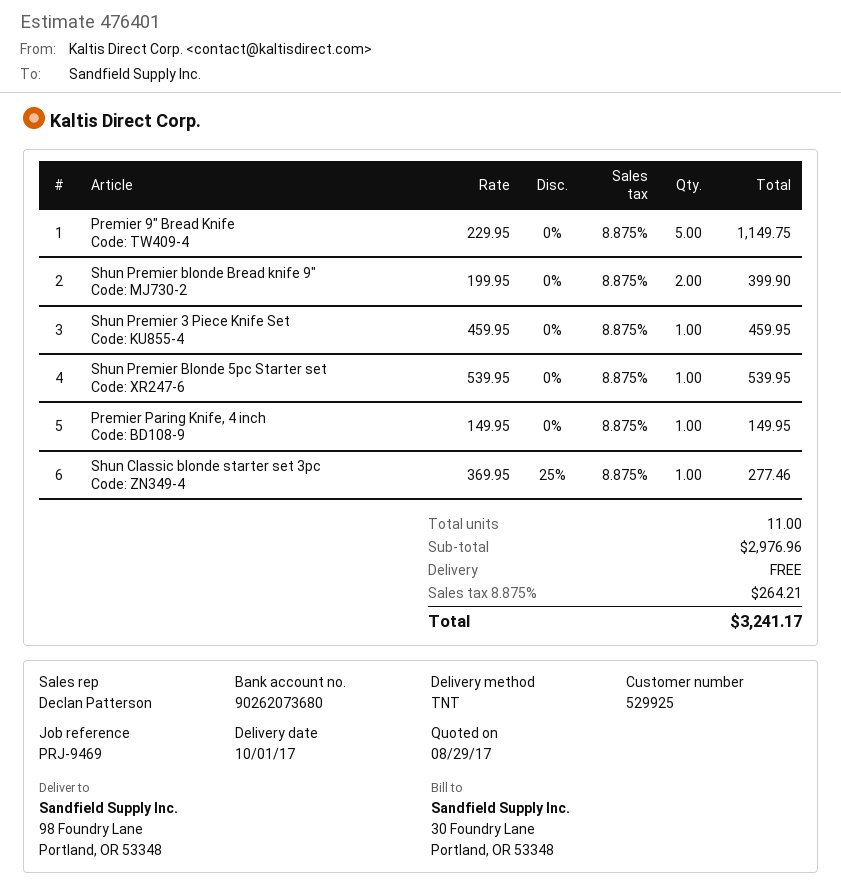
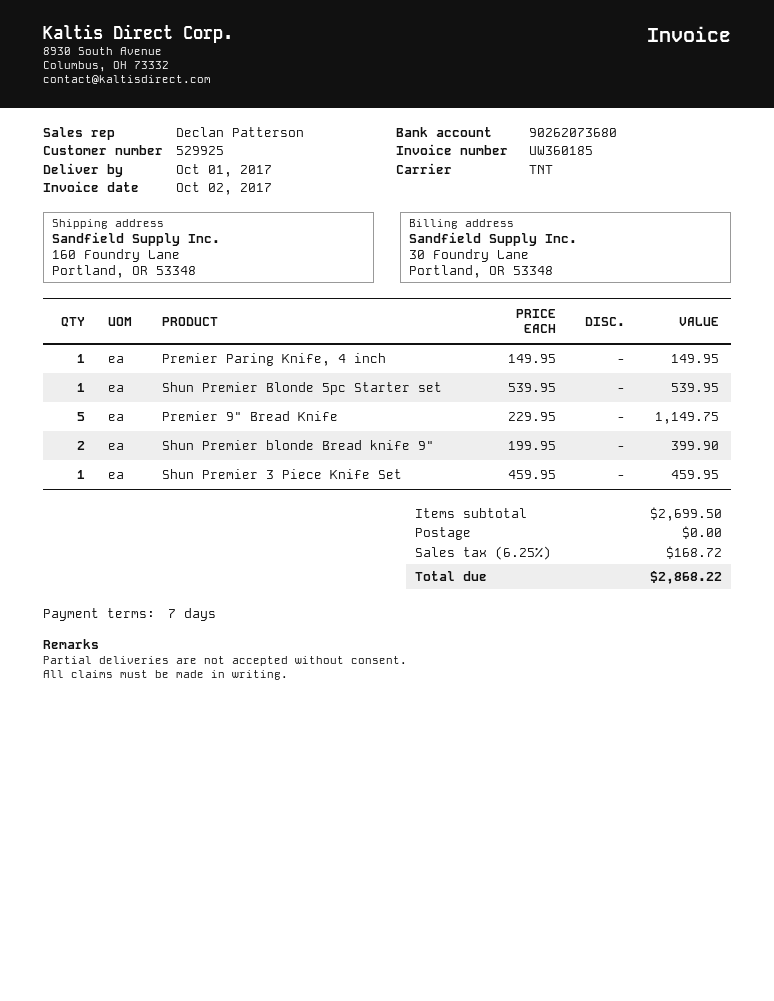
ship to: 98 Foundry Lane, Portland, OR 53348 -> 160 Foundry Lane, Portland, OR 53348
Shun Classic blonde starter set 3pc: 1 x 369.95 - 25% = 277.46 -> none
subtotal: 2976.96 -> 2699.50
tax: 8.875% = 264.21 -> 6.25% = 168.72
total: 3241.17 -> 2868.22

